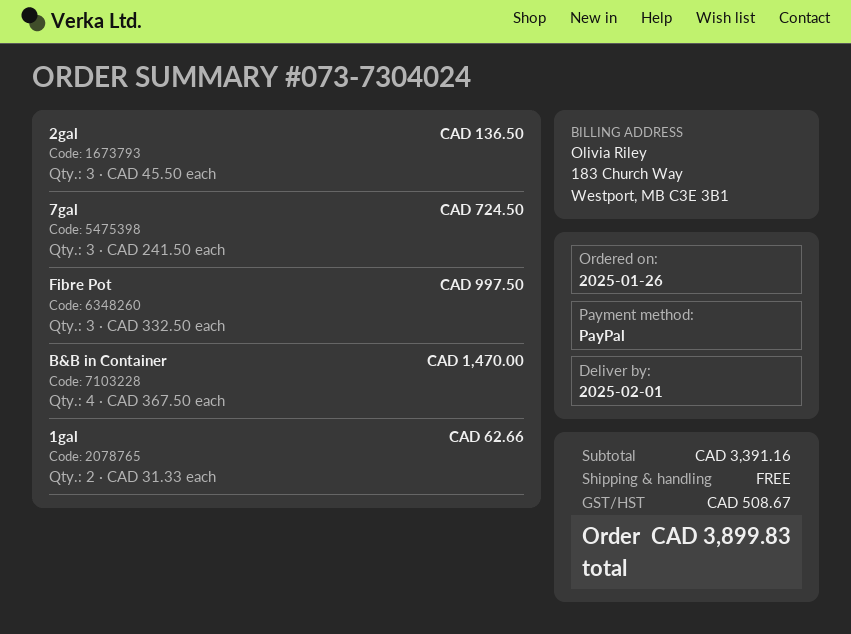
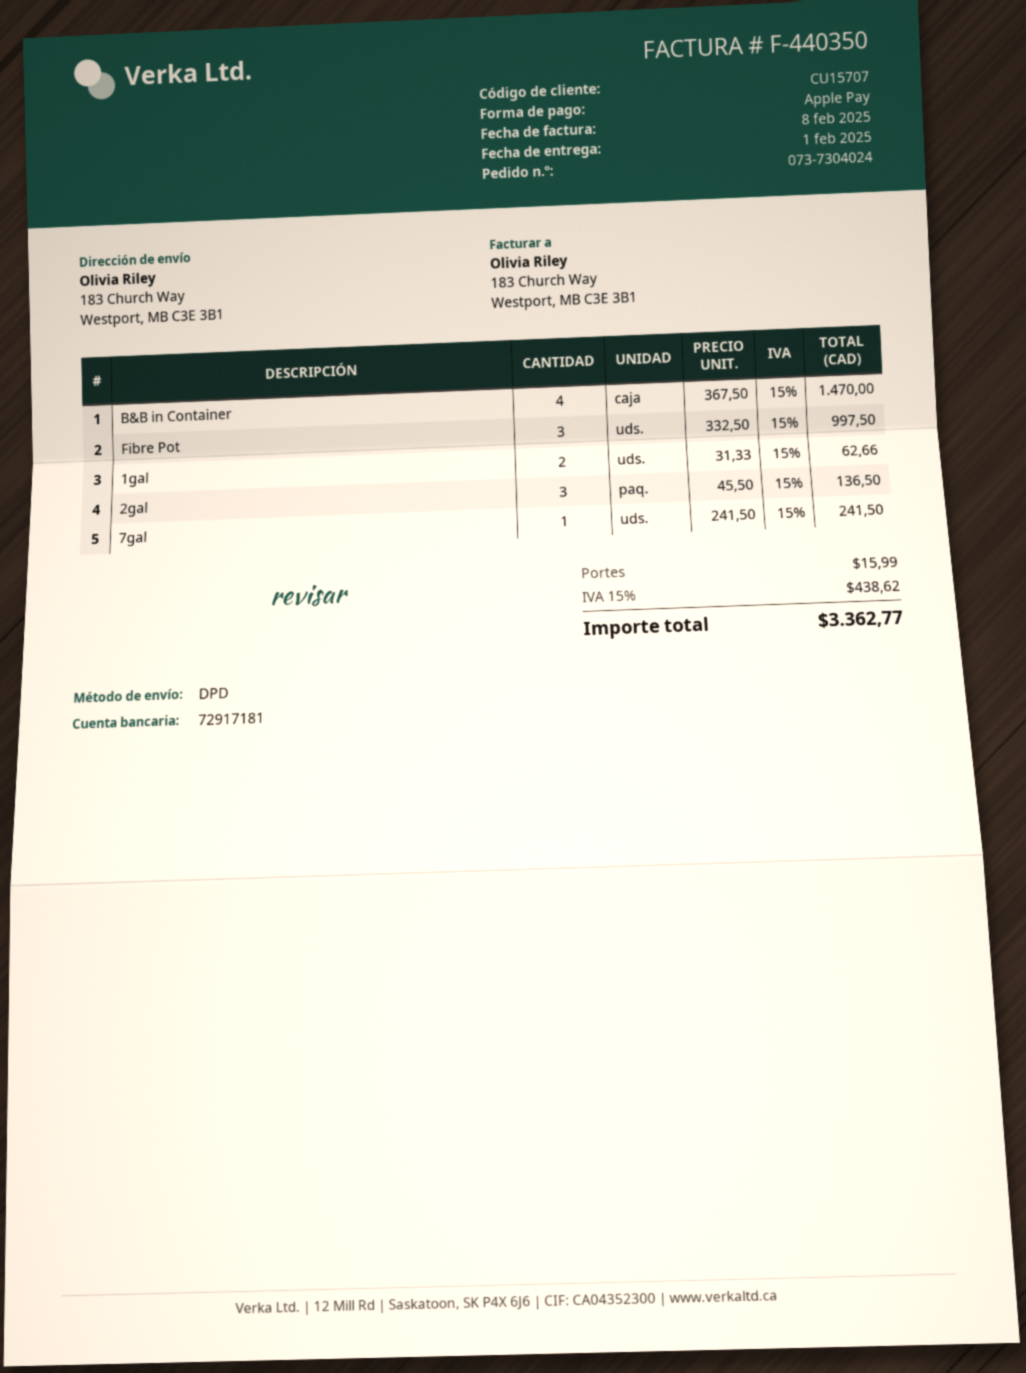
payment method: PayPal -> Apple Pay
7gal: 3 x 241.50 = 724.50 -> 1 x 241.50 = 241.50
shipping: 0.00 -> 15.99
tax: 508.67 -> 438.62
total: 3899.83 -> 3362.77

